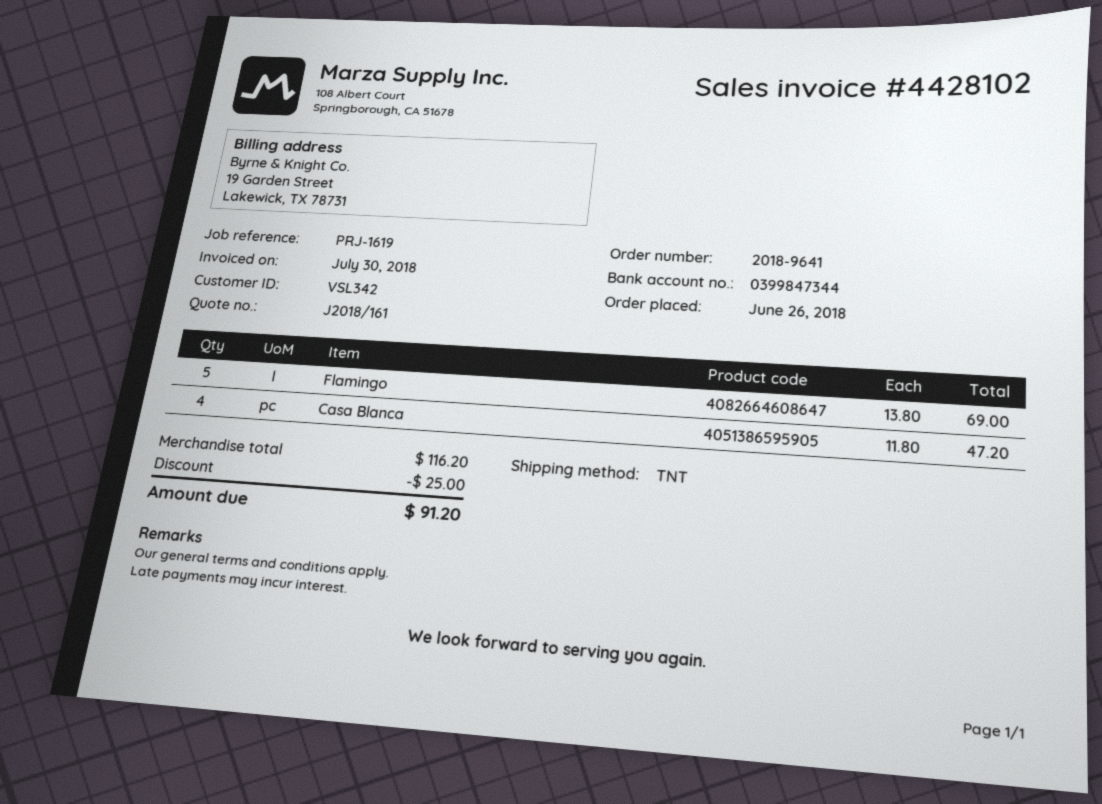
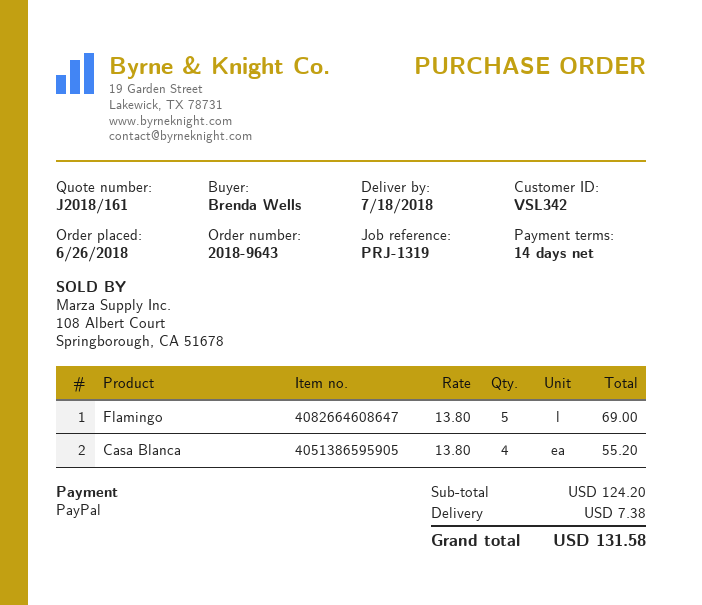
order number: 2018-9641 -> 2018-9643
reference: PRJ-1619 -> PRJ-1319
Casa Blanca: 4 x 11.80 = 47.20 -> 4 x 13.80 = 55.20
subtotal: 116.20 -> 124.20
discount: 25.00 -> none
shipping: none -> 7.38
total: 91.20 -> 131.58

